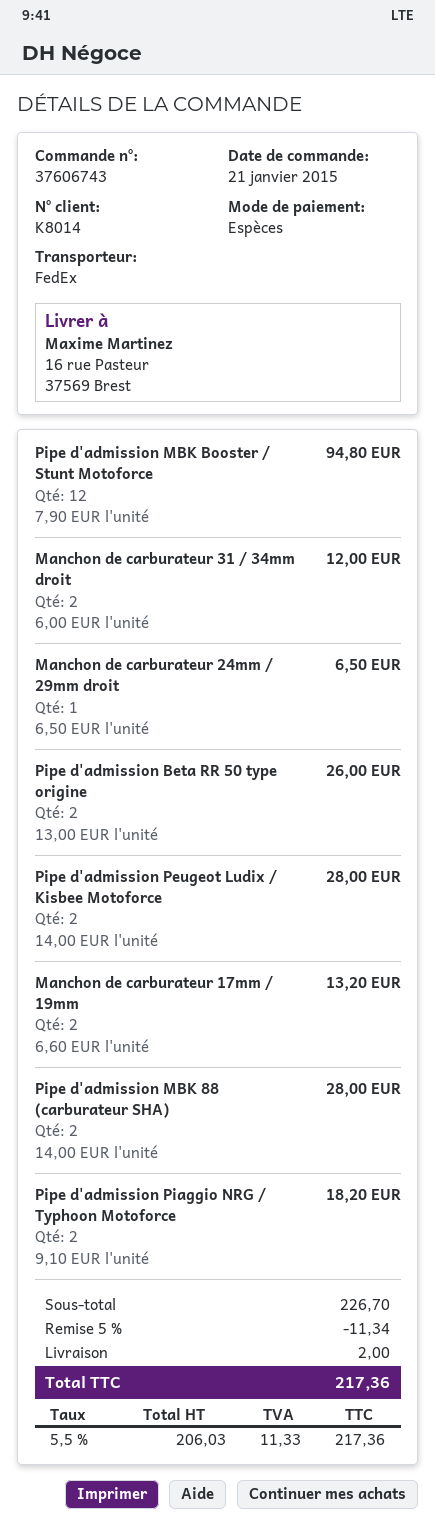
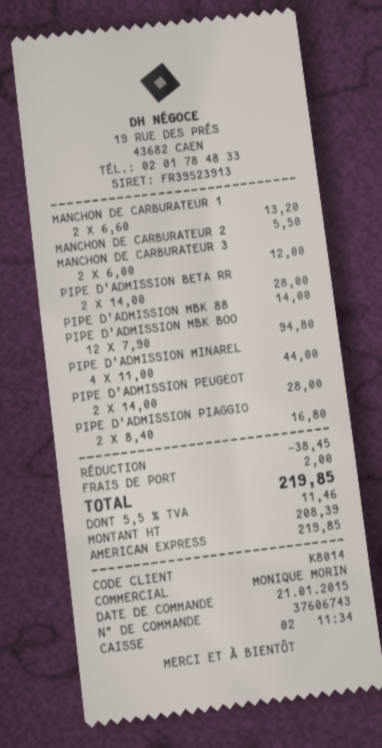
payment method: cash -> American Express
Manchon de carburateur 24mm / 29mm droit: 1 x 6.50 = 6.50 -> 1 x 5.50 = 5.50
Pipe d'admission Beta RR 50 type origine: 2 x 13.00 = 26.00 -> 2 x 14.00 = 28.00
Pipe d'admission MBK 88 (carburateur SHA): 2 x 14.00 = 28.00 -> 1 x 14.00 = 14.00
Pipe d'admission Piaggio NRG / Typhoon Motoforce: 2 x 9.10 = 18.20 -> 2 x 8.40 = 16.80
PIPE D'ADMISSION MINAREL: none -> 4 x 11.00 = 44.00
discount: 11.34 -> 38.45
net: 206.03 -> 208.39
tax: 5.5% = 11.33 -> 5.5% = 11.46
total: 217.36 -> 219.85

